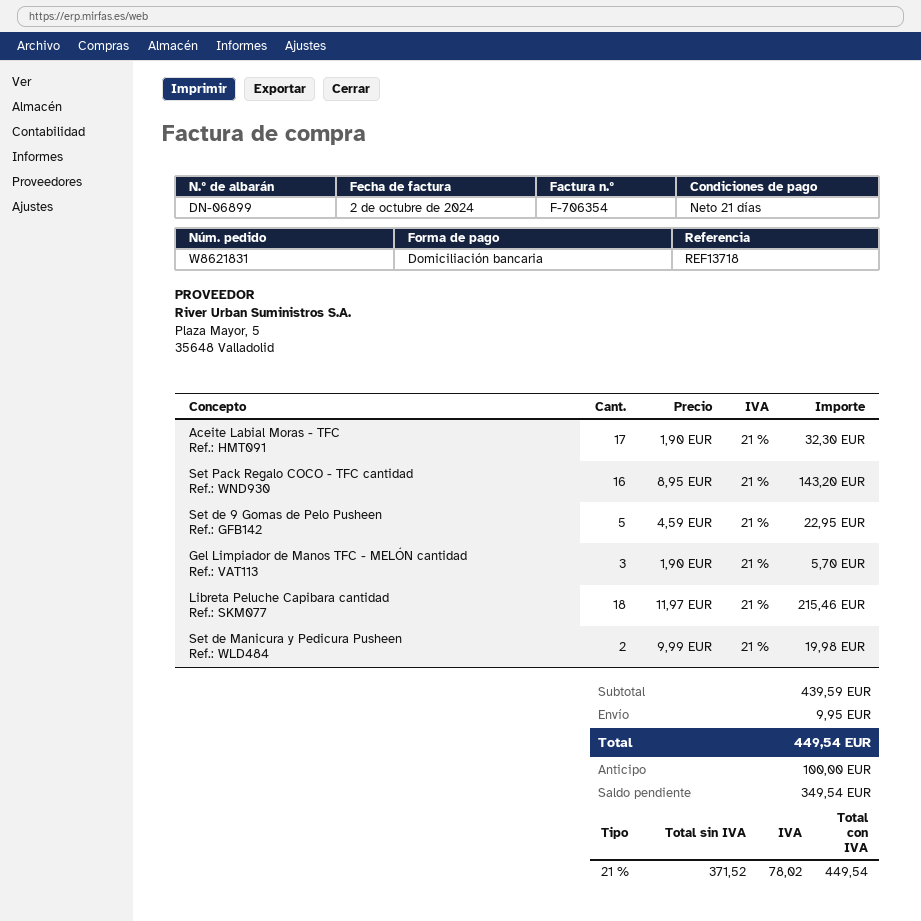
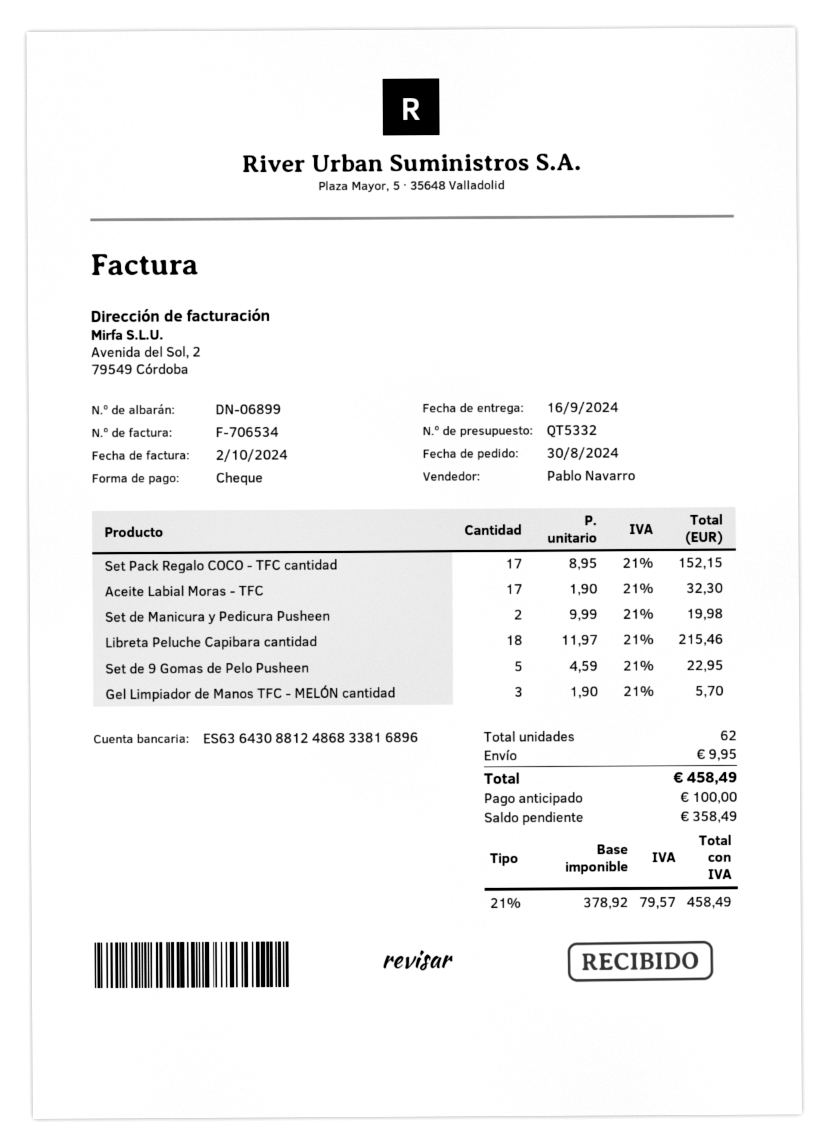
invoice number: F-706354 -> F-706534
payment method: direct debit -> cheque
Set Pack Regalo COCO - TFC cantidad: 16 x 8.95 = 143.20 -> 17 x 8.95 = 152.15
net: 371.52 -> 378.92
tax: 21% = 78.02 -> 21% = 79.57
total: 449.54 -> 458.49
balance: 349.54 -> 358.49

